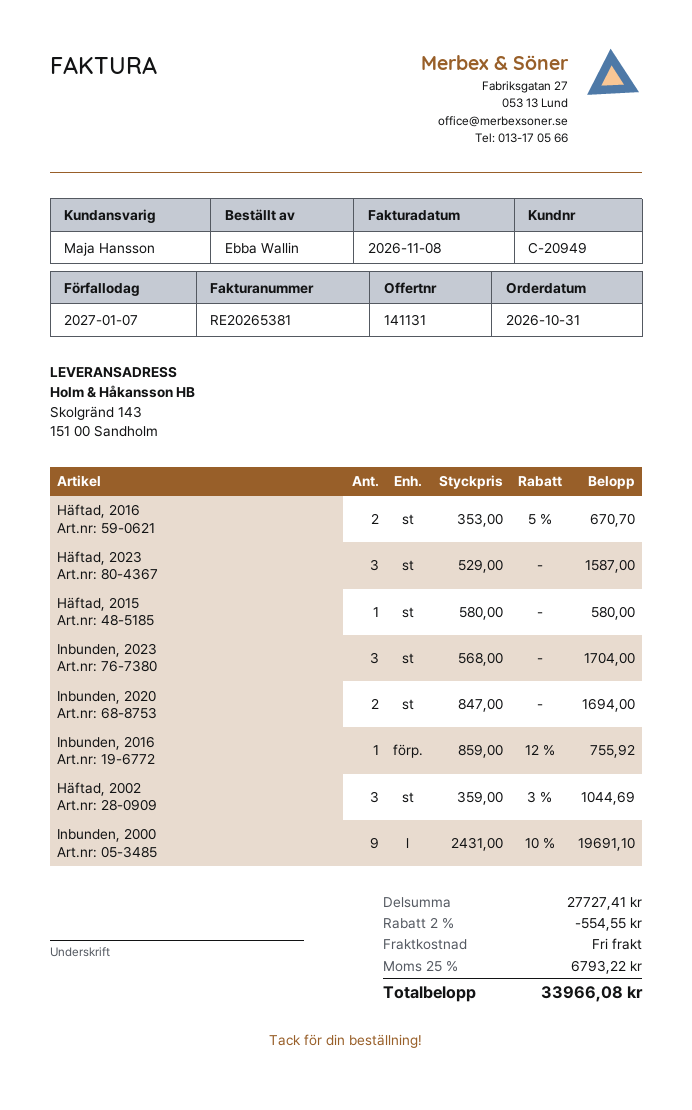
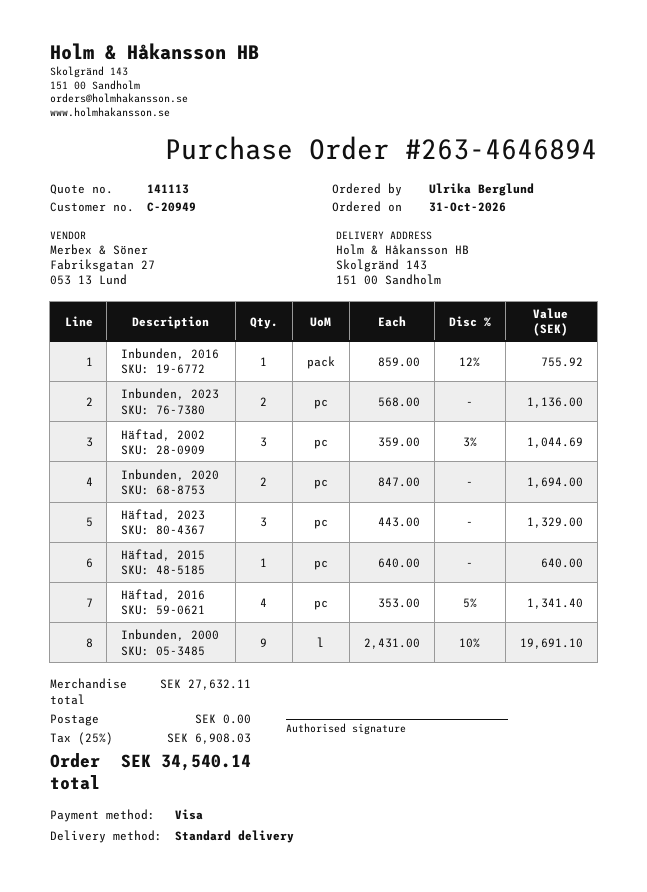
quote number: 141131 -> 141113
ordered by: Ebba Wallin -> Ulrika Berglund
Häftad, 2016: 2 x 353.00 - 5% = 670.70 -> 4 x 353.00 - 5% = 1341.40
Häftad, 2023: 3 x 529.00 = 1587.00 -> 3 x 443.00 = 1329.00
Häftad, 2015: 1 x 580.00 = 580.00 -> 1 x 640.00 = 640.00
Inbunden, 2023: 3 x 568.00 = 1704.00 -> 2 x 568.00 = 1136.00
subtotal: 27727.41 -> 27632.11
discount: 2% = 554.55 -> none
tax: 25% = 6793.22 -> 25% = 6908.03
total: 33966.08 -> 34540.14

